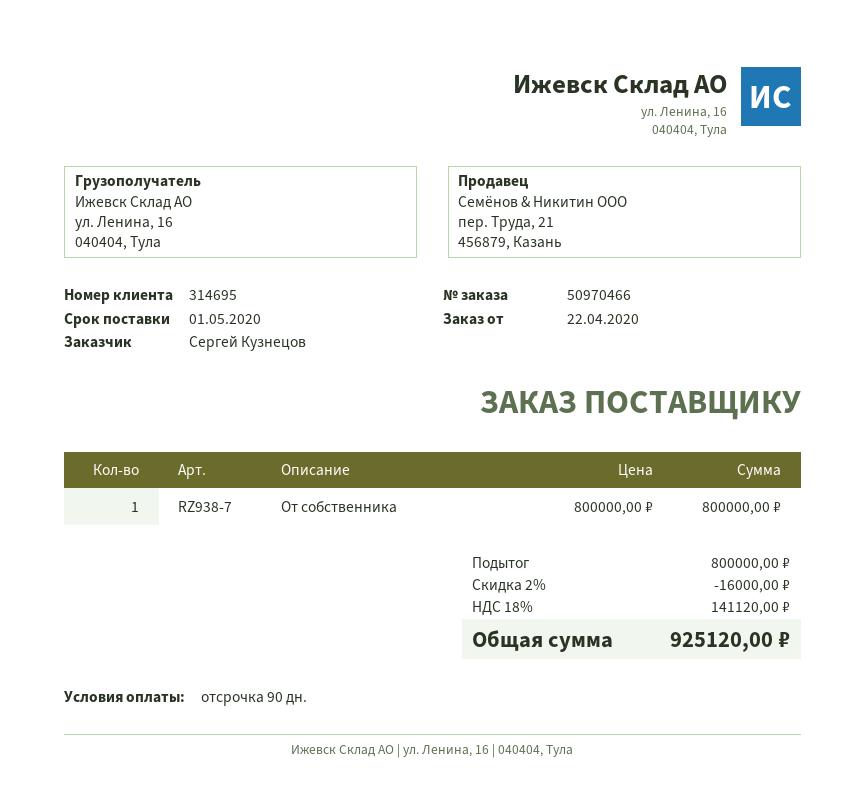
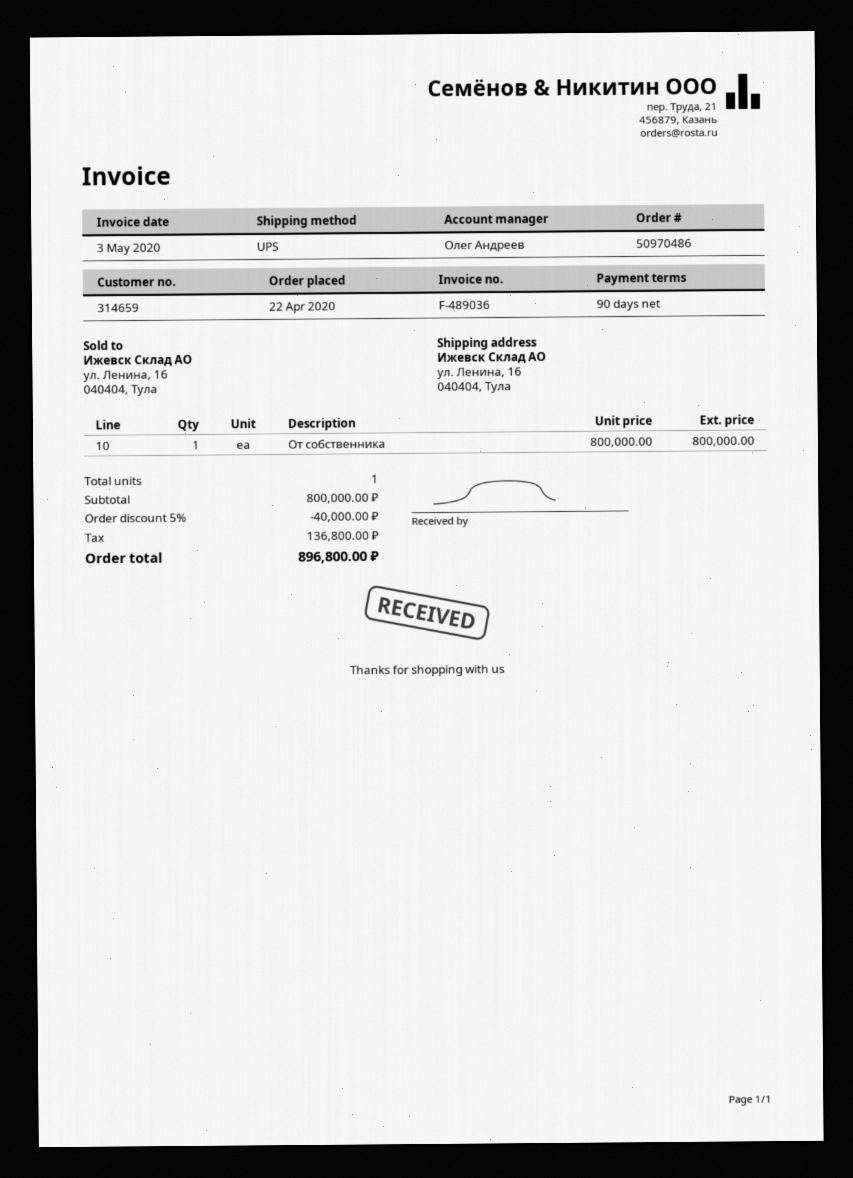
order number: 50970466 -> 50970486
customer number: 314695 -> 314659
discount: 2% = 16000.00 -> 5% = 40000.00
tax: 141120.00 -> 136800.00
total: 925120.00 -> 896800.00

